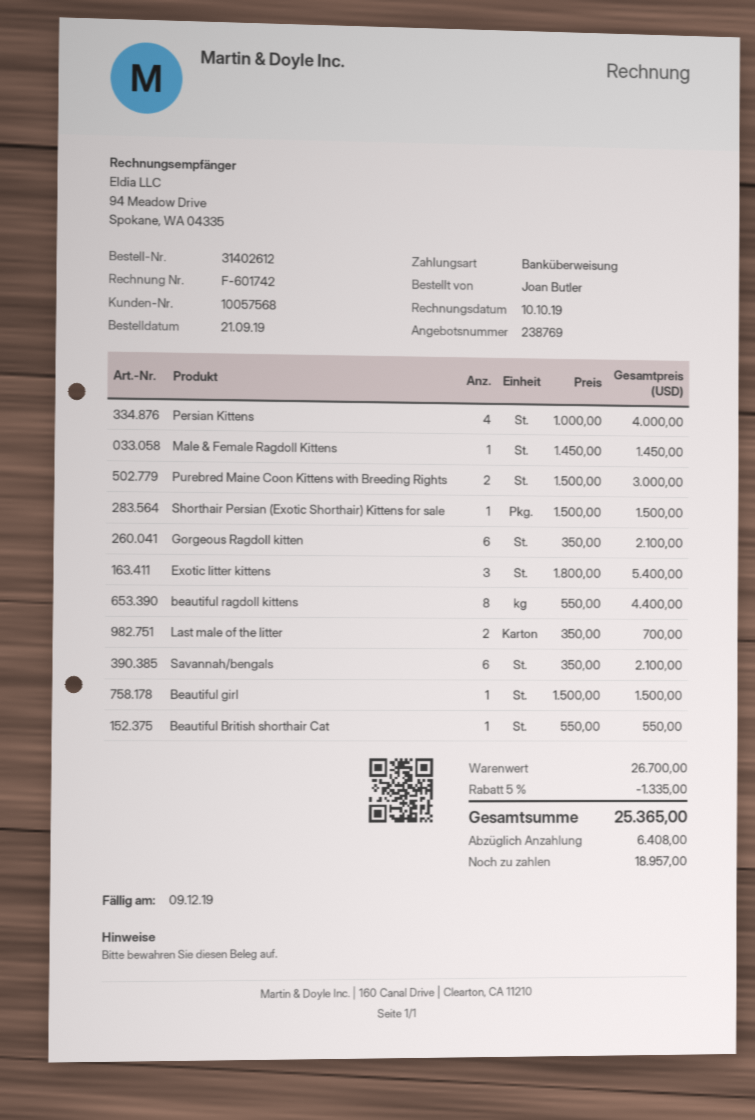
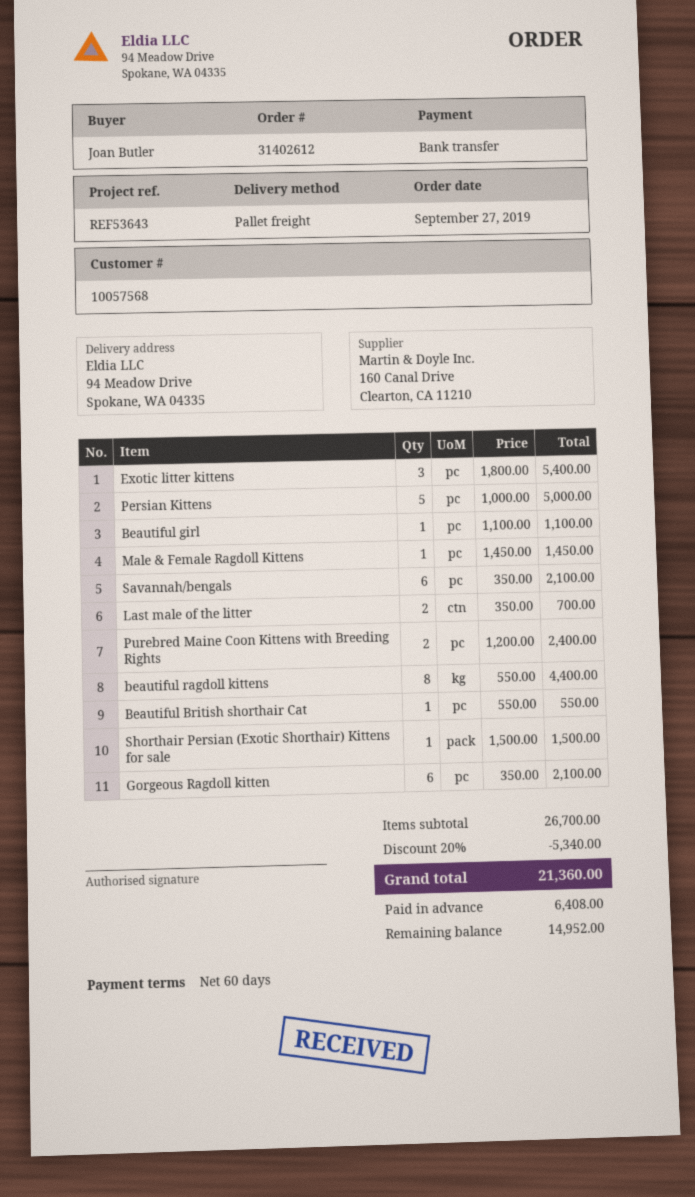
order date: 2019-09-21 -> 2019-09-27
Persian Kittens: 4 x 1000.00 = 4000.00 -> 5 x 1000.00 = 5000.00
Purebred Maine Coon Kittens with Breeding Rights: 2 x 1500.00 = 3000.00 -> 2 x 1200.00 = 2400.00
Beautiful girl: 1 x 1500.00 = 1500.00 -> 1 x 1100.00 = 1100.00
discount: 5% = 1335.00 -> 20% = 5340.00
total: 25365.00 -> 21360.00
balance: 18957.00 -> 14952.00

